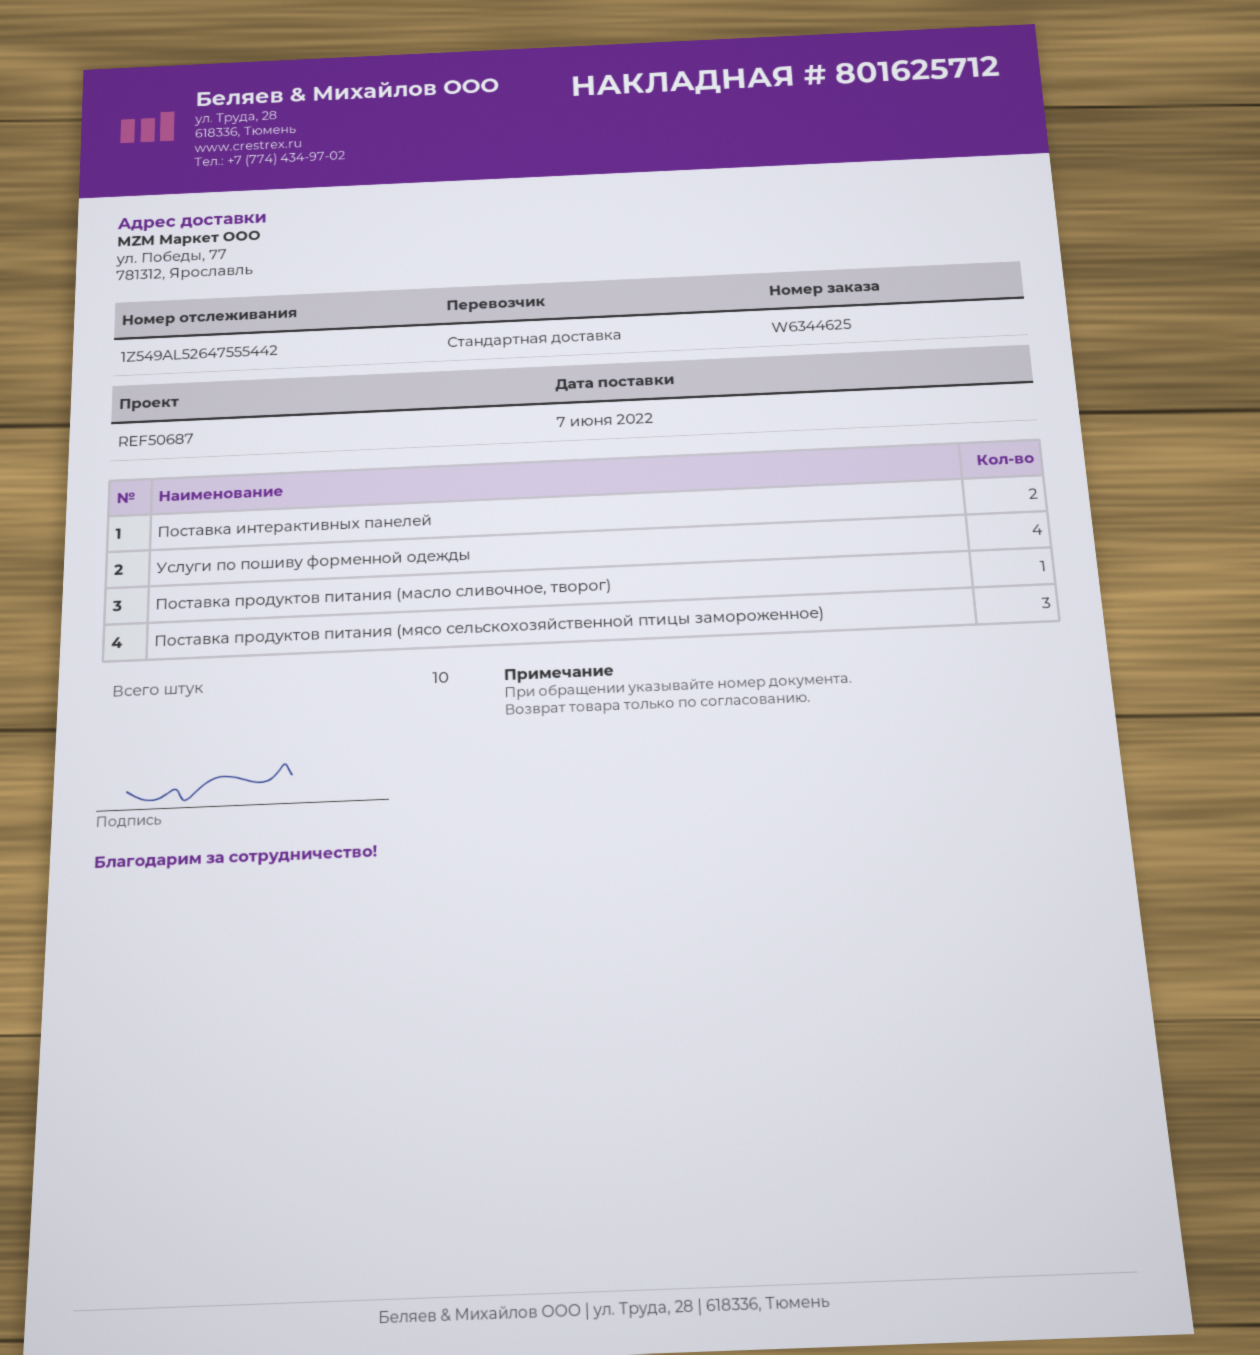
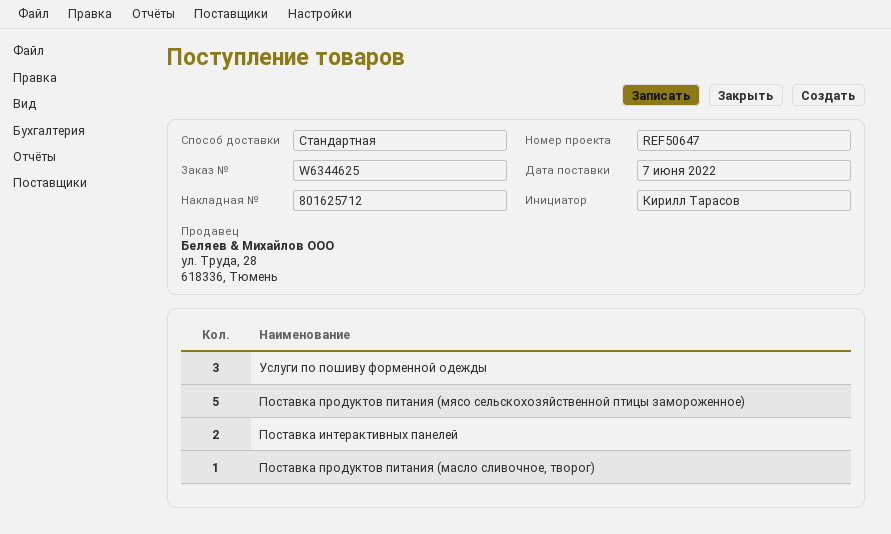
reference: REF50687 -> REF50647
Услуги по пошиву форменной одежды: 4 -> 3
Поставка продуктов питания (мясо сельскохозяйственной птицы замороженное): 3 -> 5

